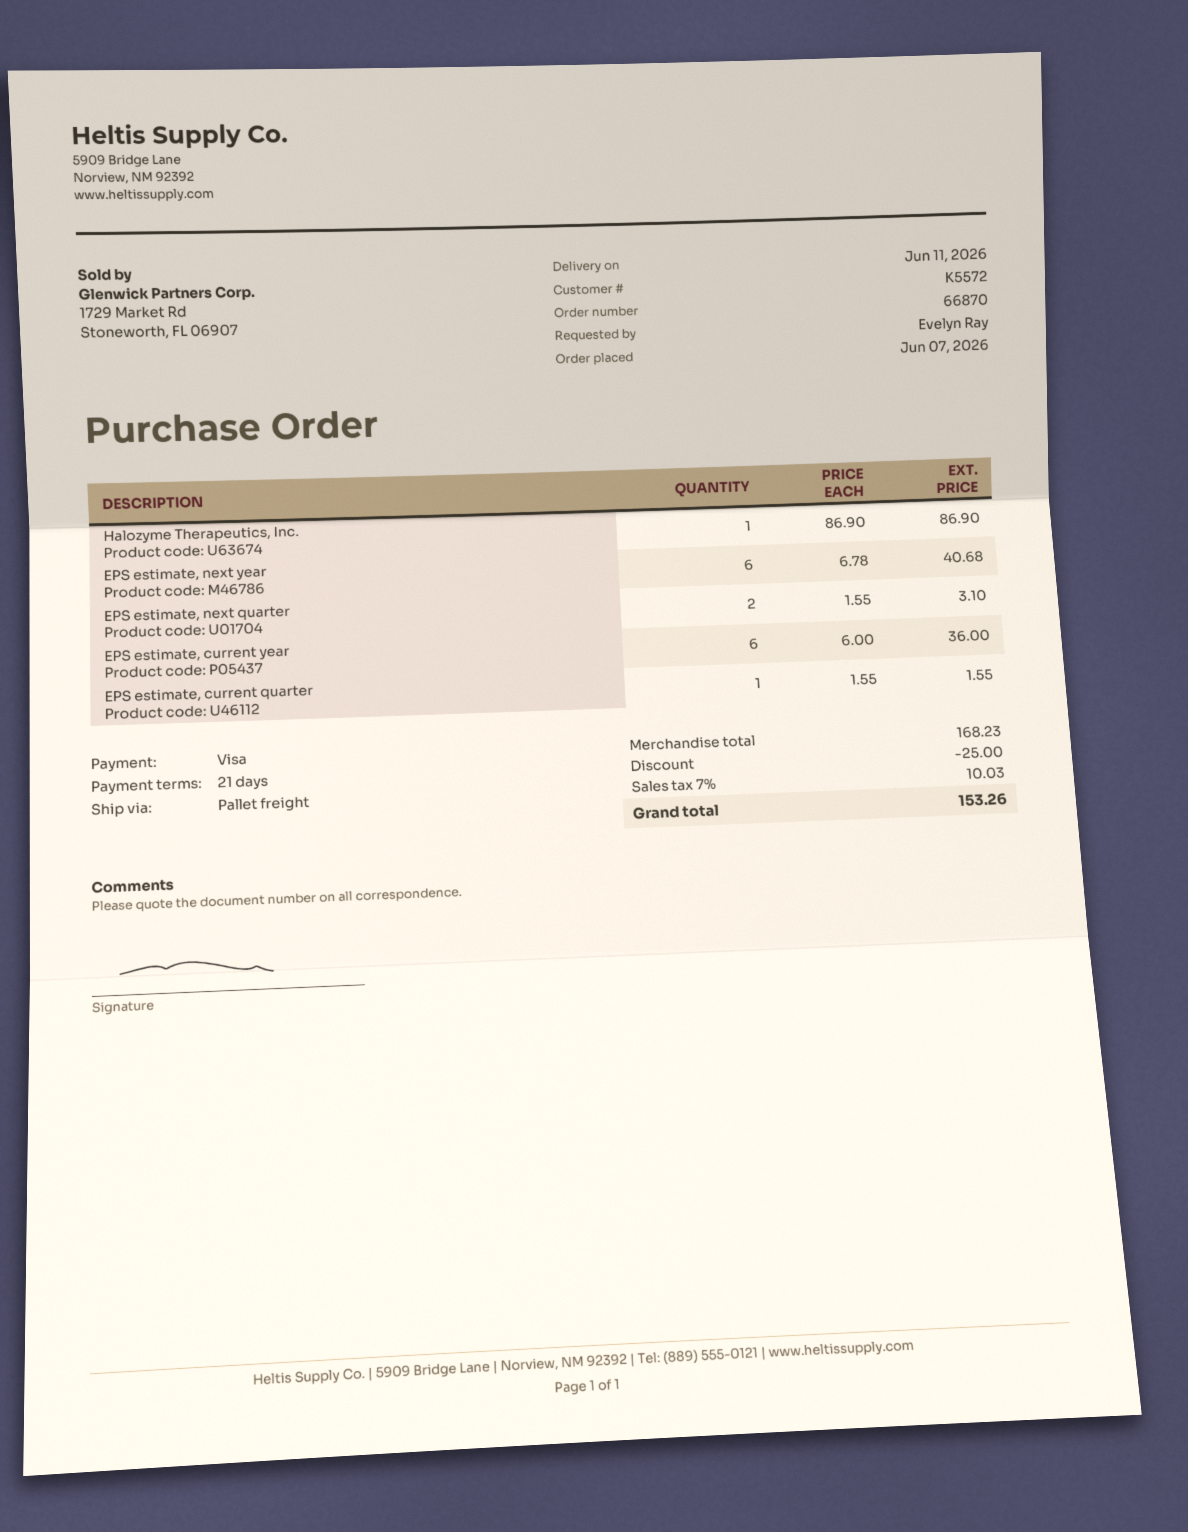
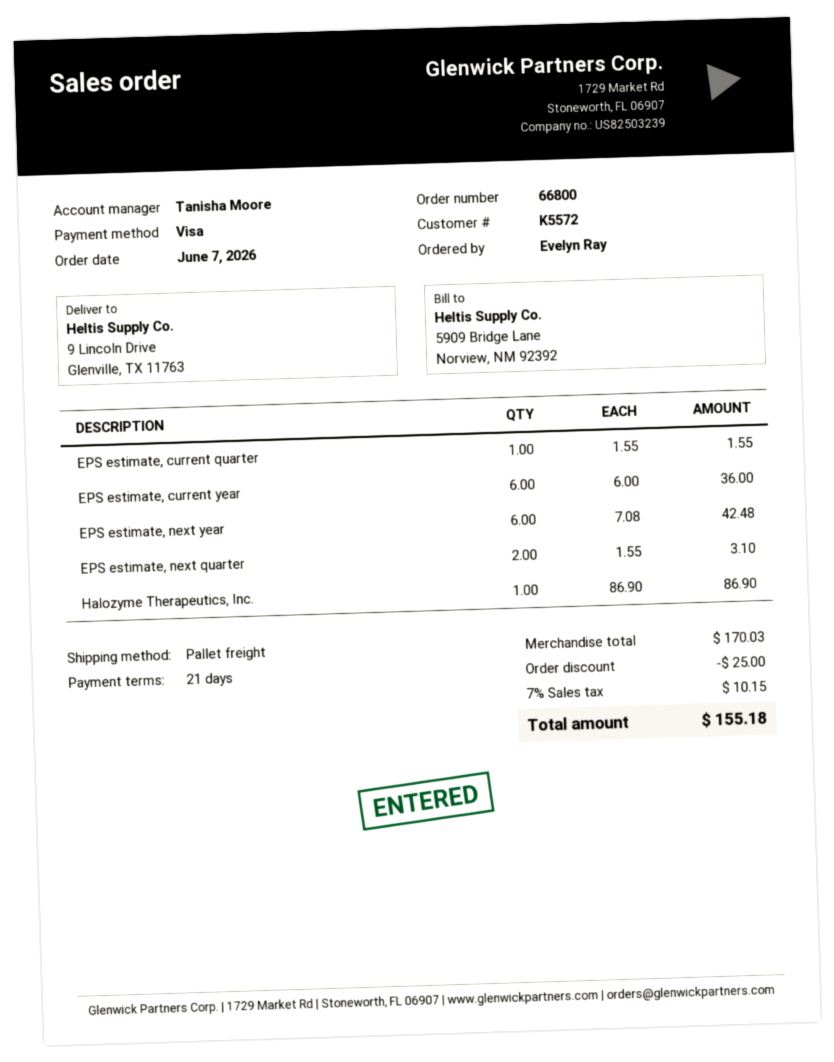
order number: 66870 -> 66800
EPS estimate, next year: 6 x 6.78 = 40.68 -> 6 x 7.08 = 42.48
subtotal: 168.23 -> 170.03
tax: 7% = 10.03 -> 7% = 10.15
total: 153.26 -> 155.18

